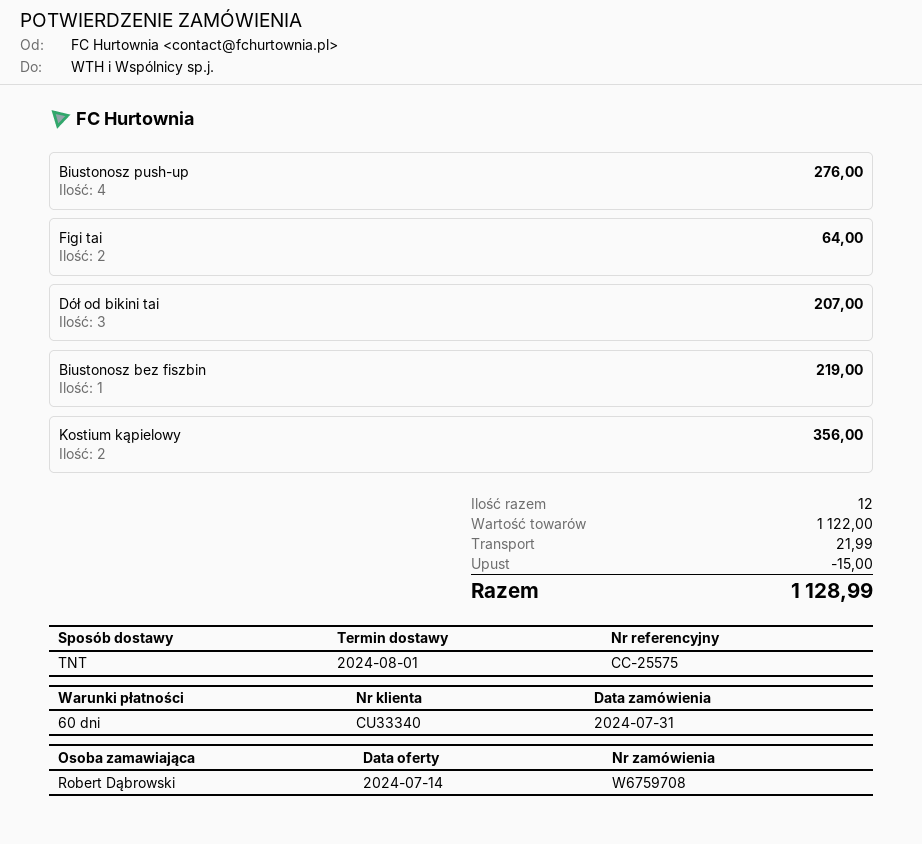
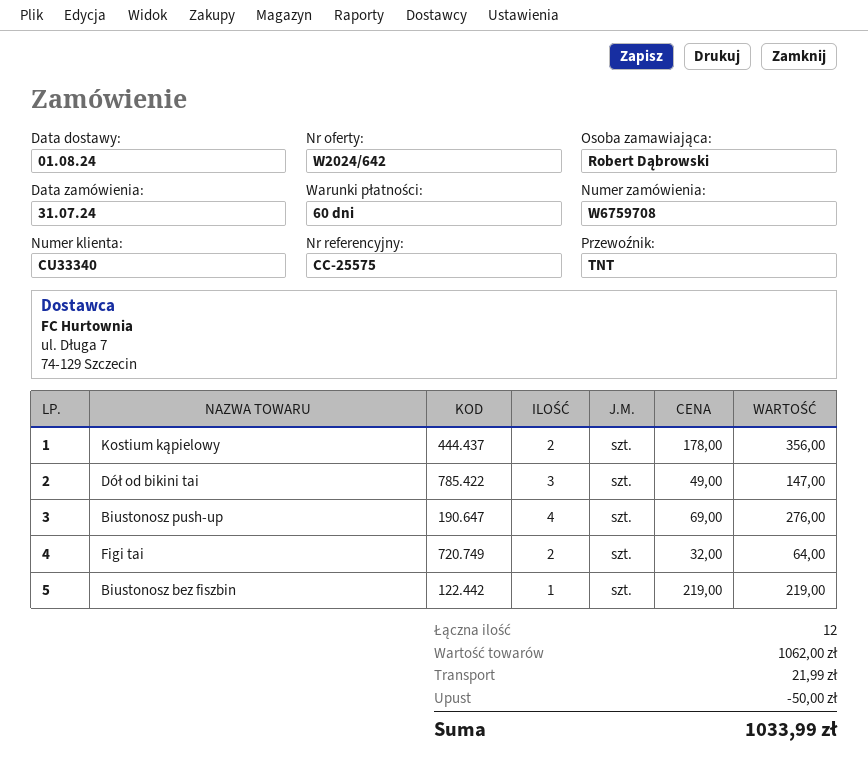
Dół od bikini tai: 3 for 207.00 -> 3 for 147.00
subtotal: 1122.00 -> 1062.00
discount: 15.00 -> 50.00
total: 1128.99 -> 1033.99

